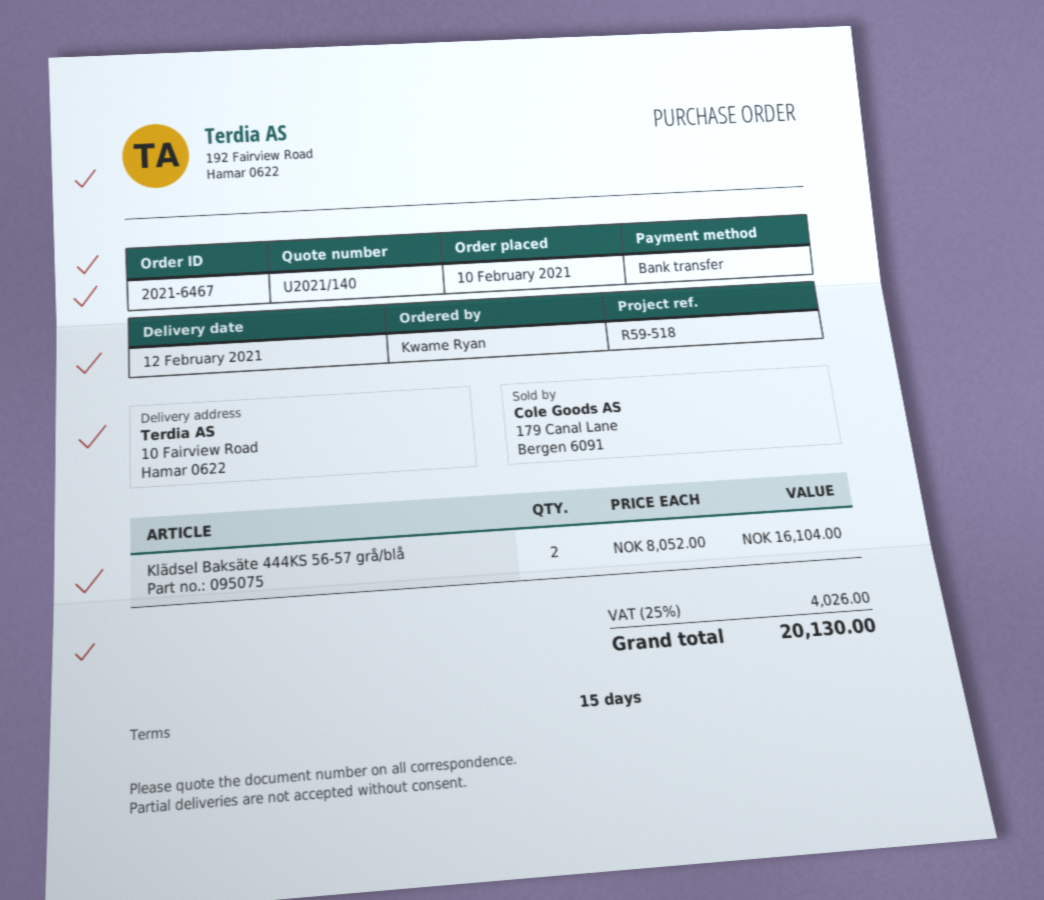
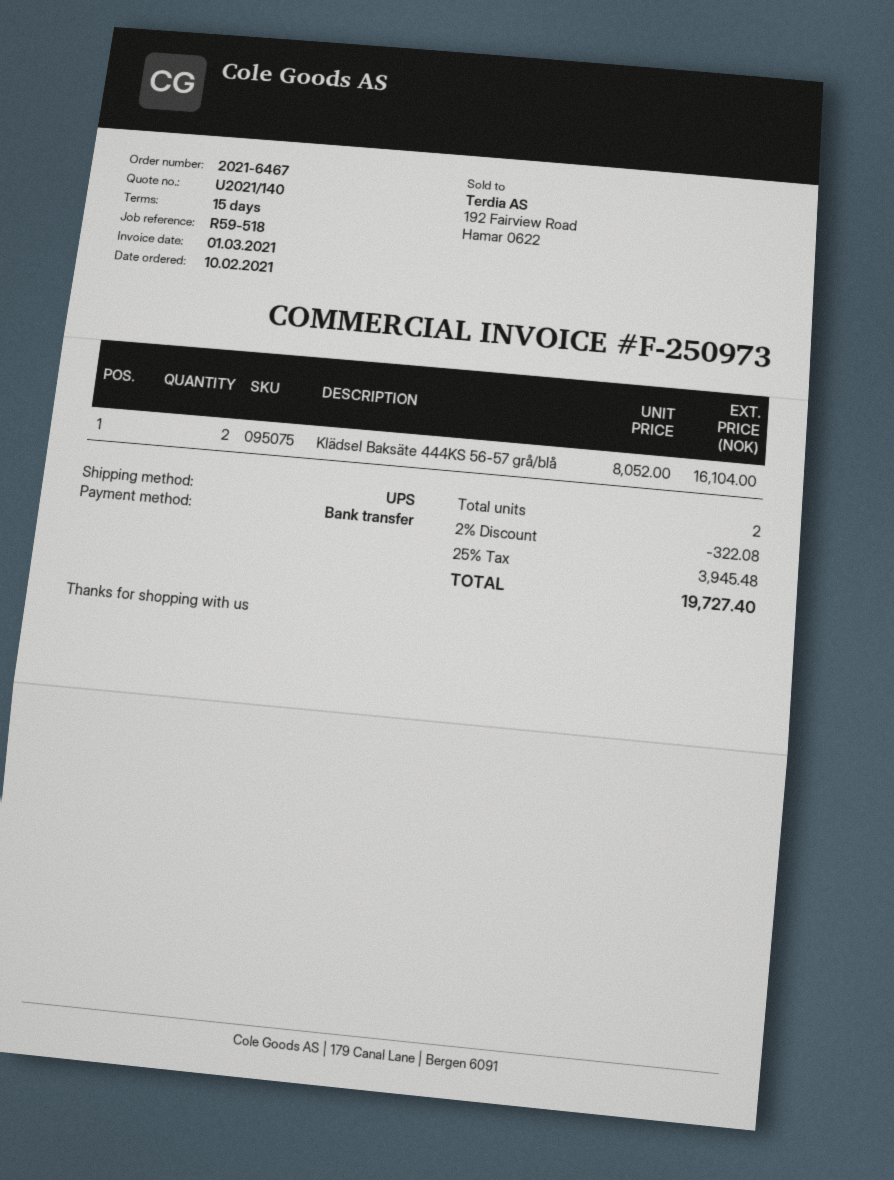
discount: none -> 2% = 322.08
tax: 25% = 4026.00 -> 25% = 3945.48
total: 20130.00 -> 19727.40

